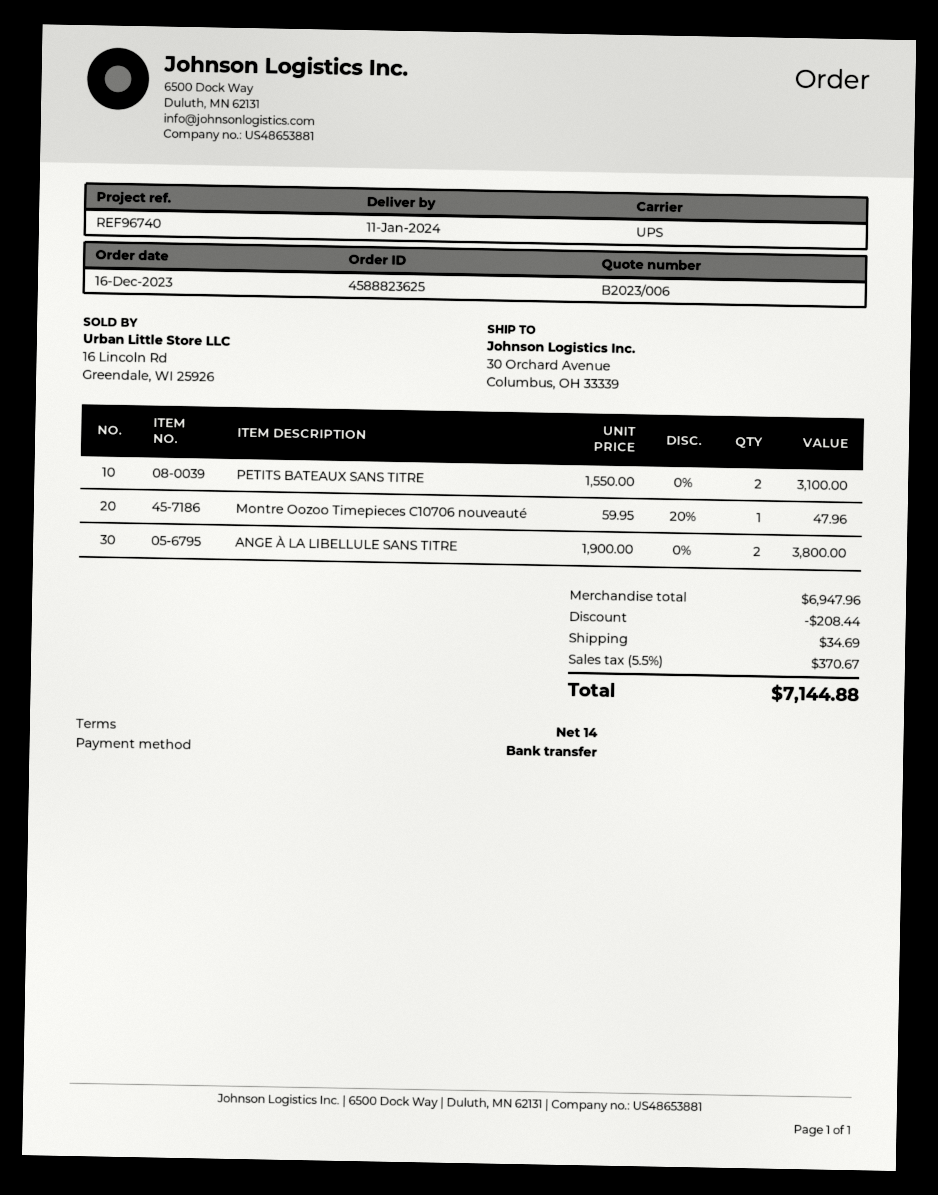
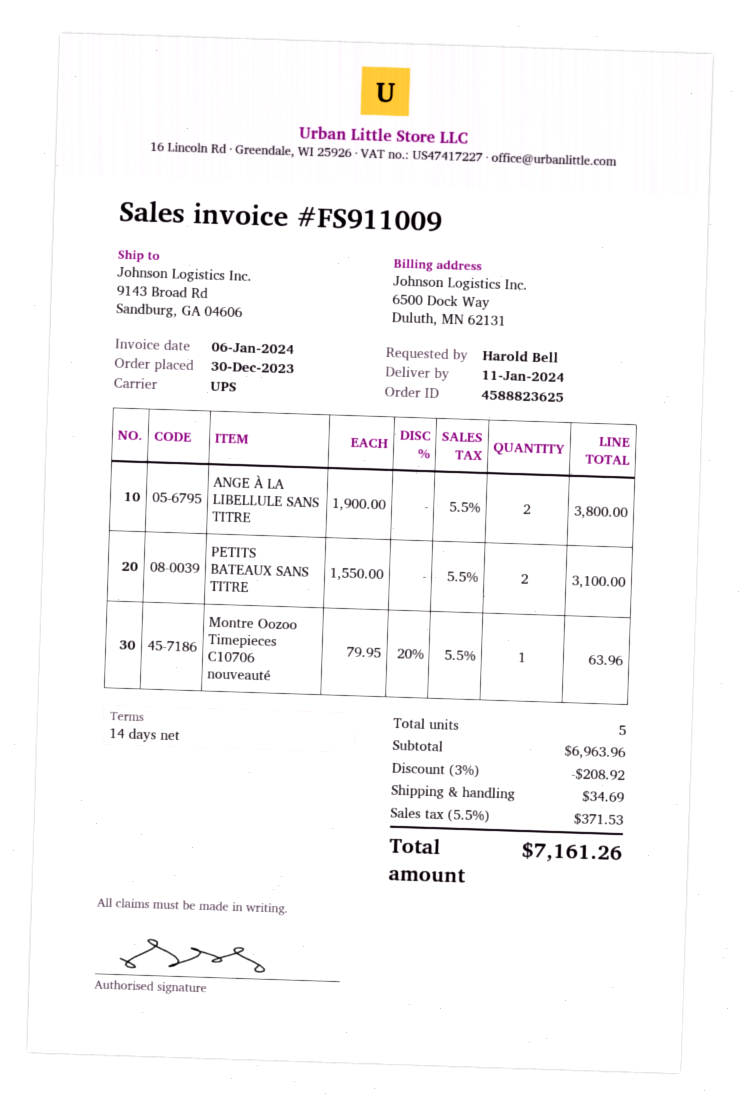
order date: 2023-12-16 -> 2023-12-30
ship to: 30 Orchard Avenue, Columbus, OH 33339 -> 9143 Broad Rd, Sandburg, GA 04606
Montre Oozoo Timepieces C10706 nouveauté: 1 x 59.95 - 20% = 47.96 -> 1 x 79.95 - 20% = 63.96
subtotal: 6947.96 -> 6963.96
discount: 208.44 -> 208.92
tax: 5.5% = 370.67 -> 5.5% = 371.53
total: 7144.88 -> 7161.26

